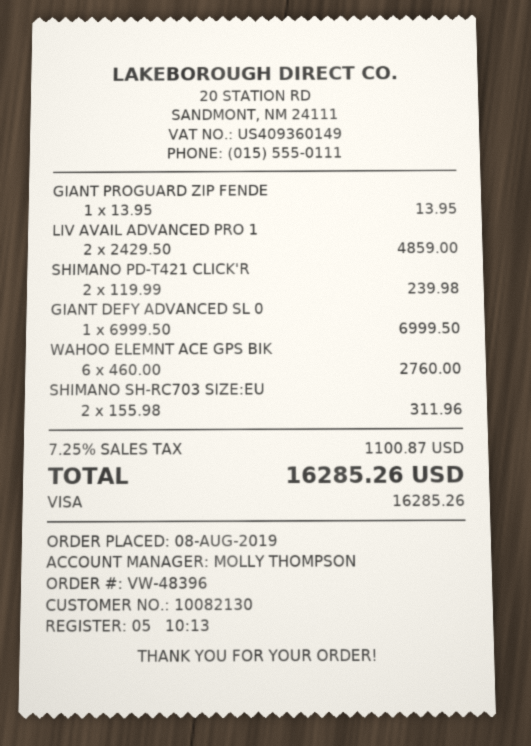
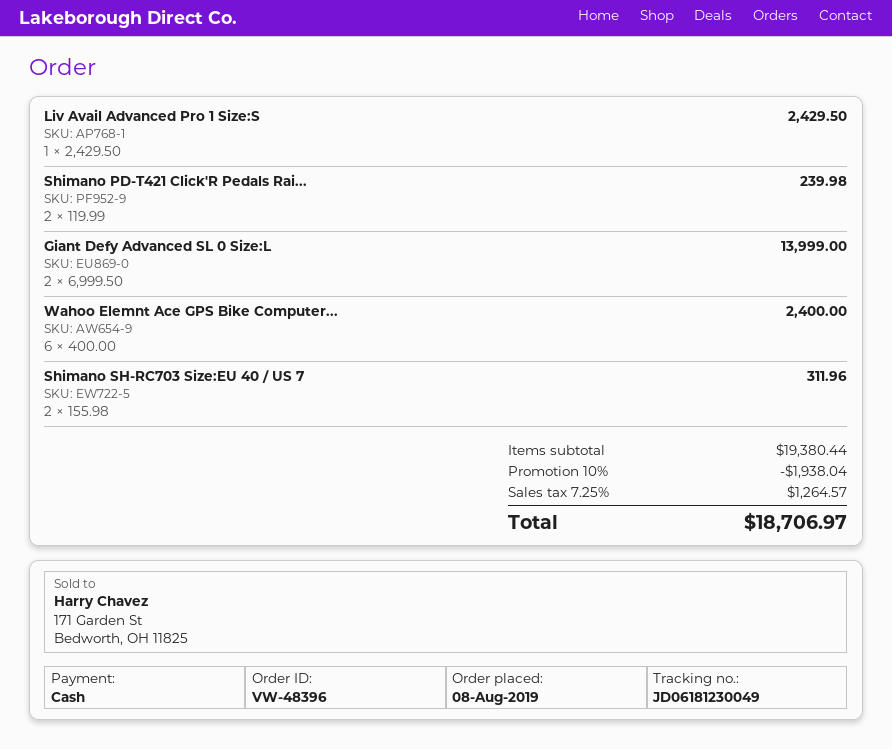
payment method: Visa -> cash
GIANT PROGUARD ZIP FENDE: 1 x 13.95 = 13.95 -> none
LIV AVAIL ADVANCED PRO 1: 2 x 2429.50 = 4859.00 -> 1 x 2429.50 = 2429.50
GIANT DEFY ADVANCED SL 0: 1 x 6999.50 = 6999.50 -> 2 x 6999.50 = 13999.00
WAHOO ELEMNT ACE GPS BIK: 6 x 460.00 = 2760.00 -> 6 x 400.00 = 2400.00
discount: none -> 10% = 1938.04
tax: 7.25% = 1100.87 -> 7.25% = 1264.57
total: 16285.26 -> 18706.97

